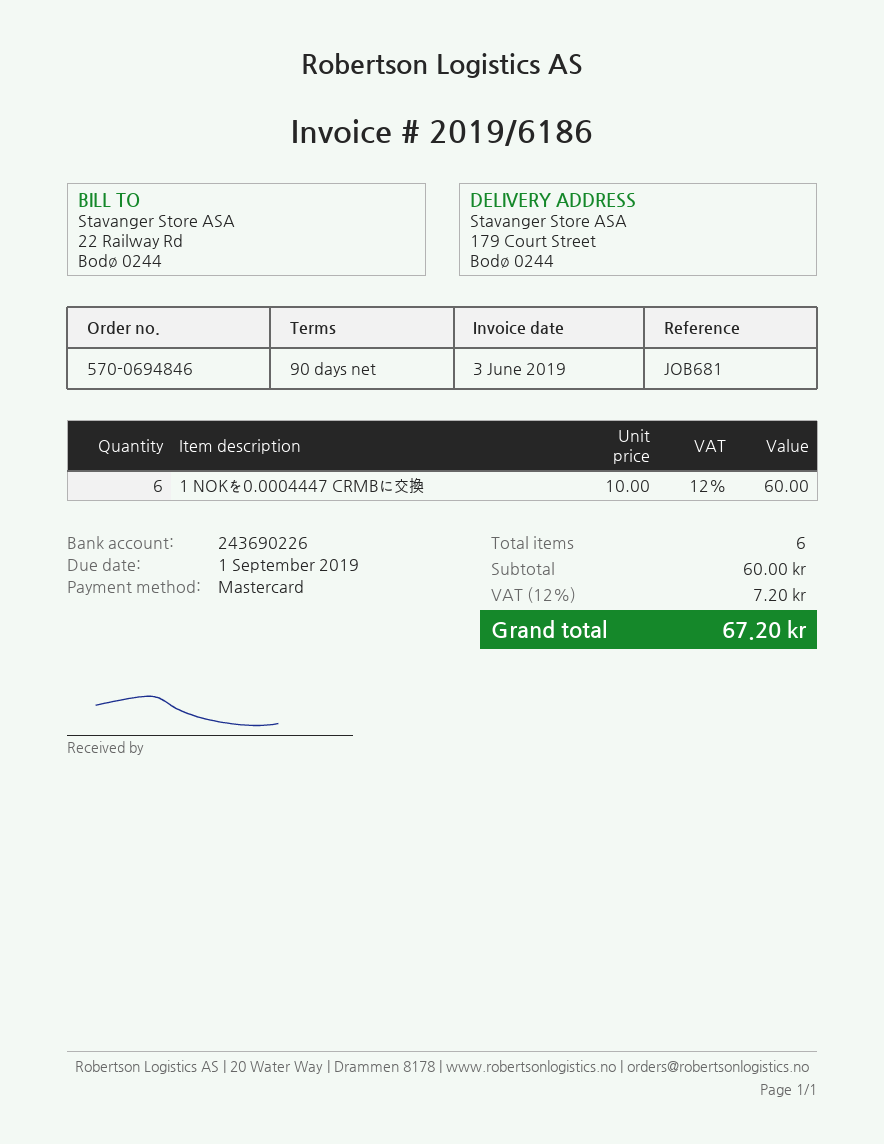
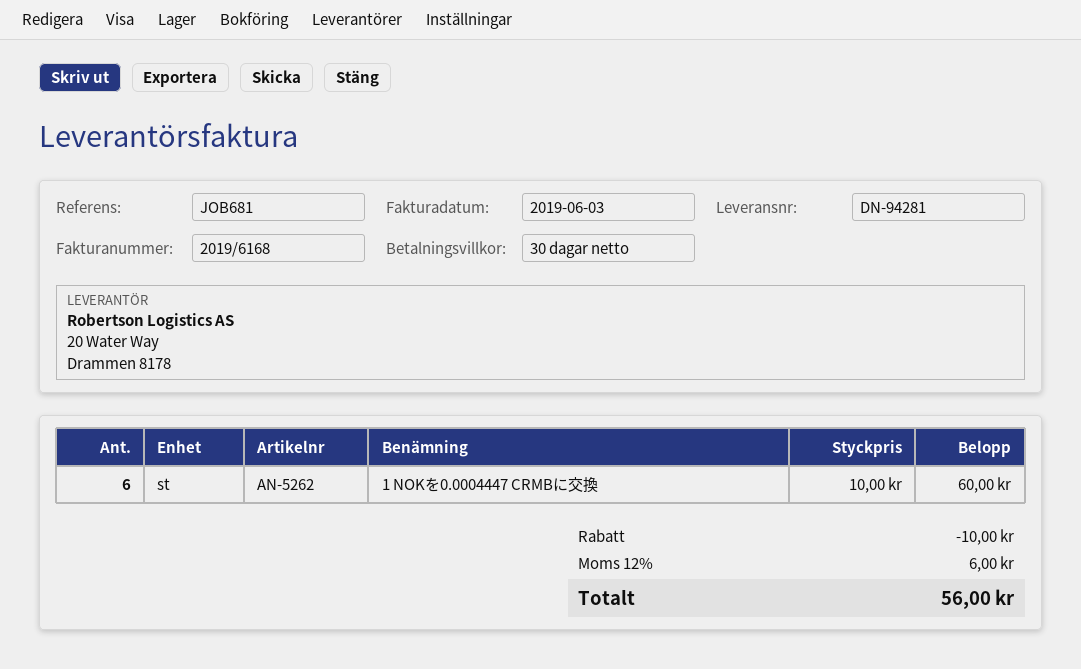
invoice number: 2019/6186 -> 2019/6168
payment terms: 90 days -> 30 days
discount: none -> 10.00
tax: 12% = 7.20 -> 12% = 6.00
total: 67.20 -> 56.00

